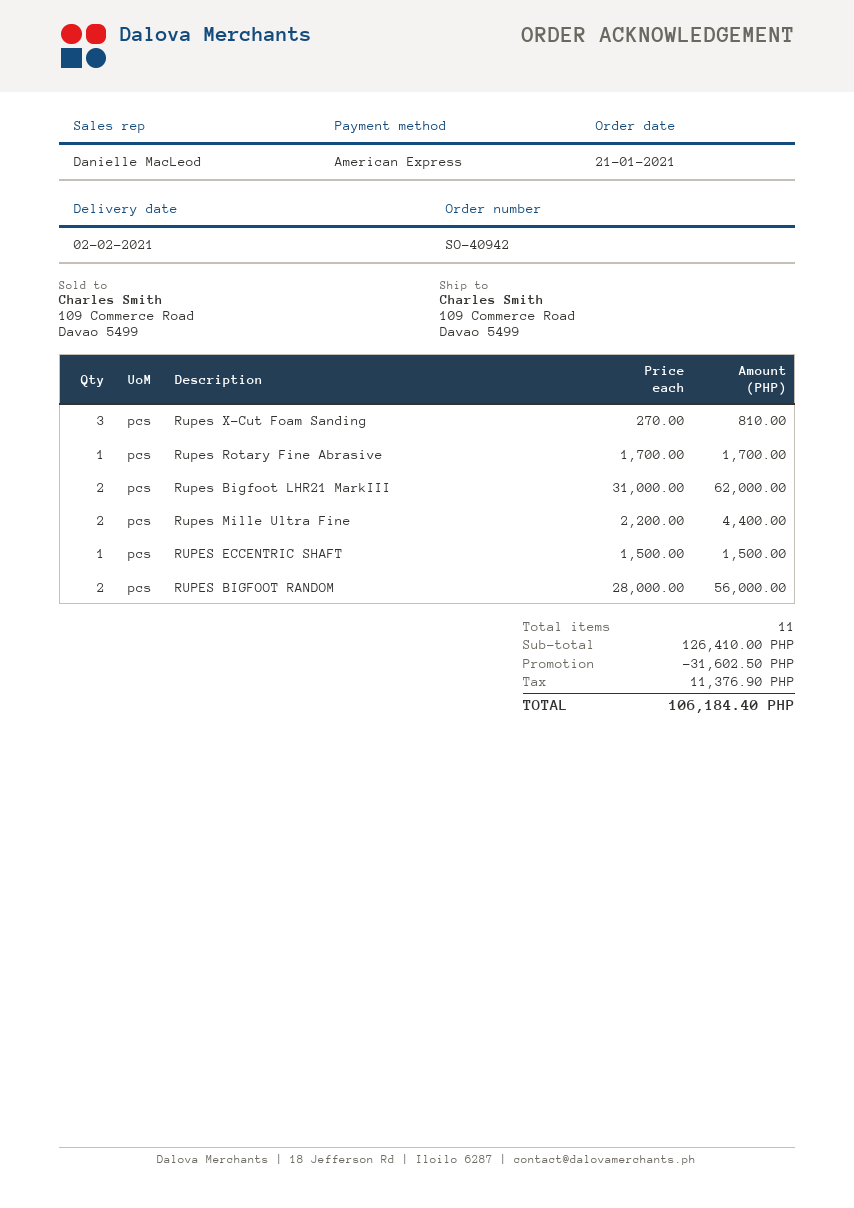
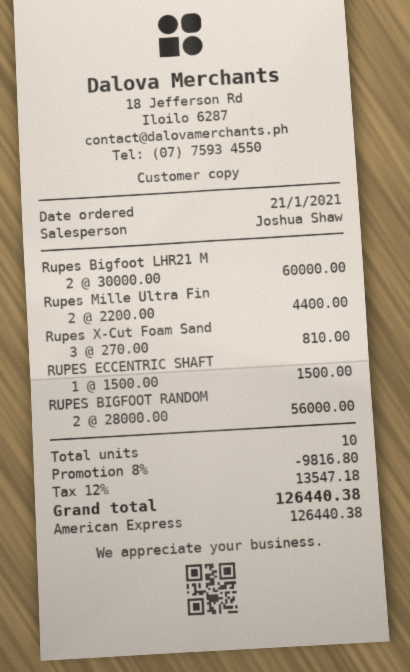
sales rep: Danielle MacLeod -> Joshua Shaw
Rupes Rotary Fine Abrasive: 1 x 1700.00 = 1700.00 -> none
Rupes Bigfoot LHR21 MarkIII: 2 x 31000.00 = 62000.00 -> 2 x 30000.00 = 60000.00
total quantity: 11 -> 10
discount: 31602.50 -> 9816.80
tax: 11376.90 -> 13547.18
total: 106184.40 -> 126440.38

